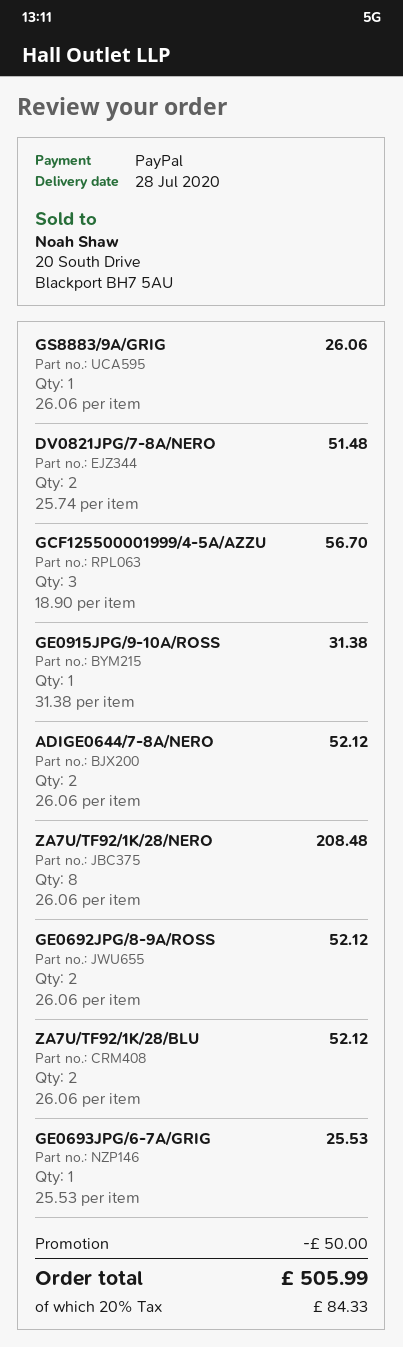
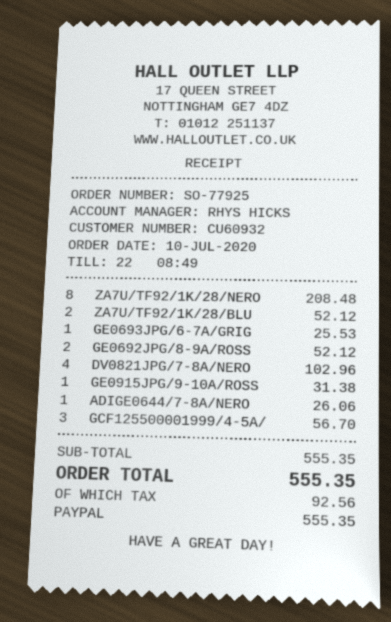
GS8883/9A/GRIG: 1 for 26.06 -> none
DV0821JPG/7-8A/NERO: 2 for 51.48 -> 4 for 102.96
ADIGE0644/7-8A/NERO: 2 for 52.12 -> 1 for 26.06
discount: 50.00 -> none
tax: 84.33 -> 92.56
total: 505.99 -> 555.35

